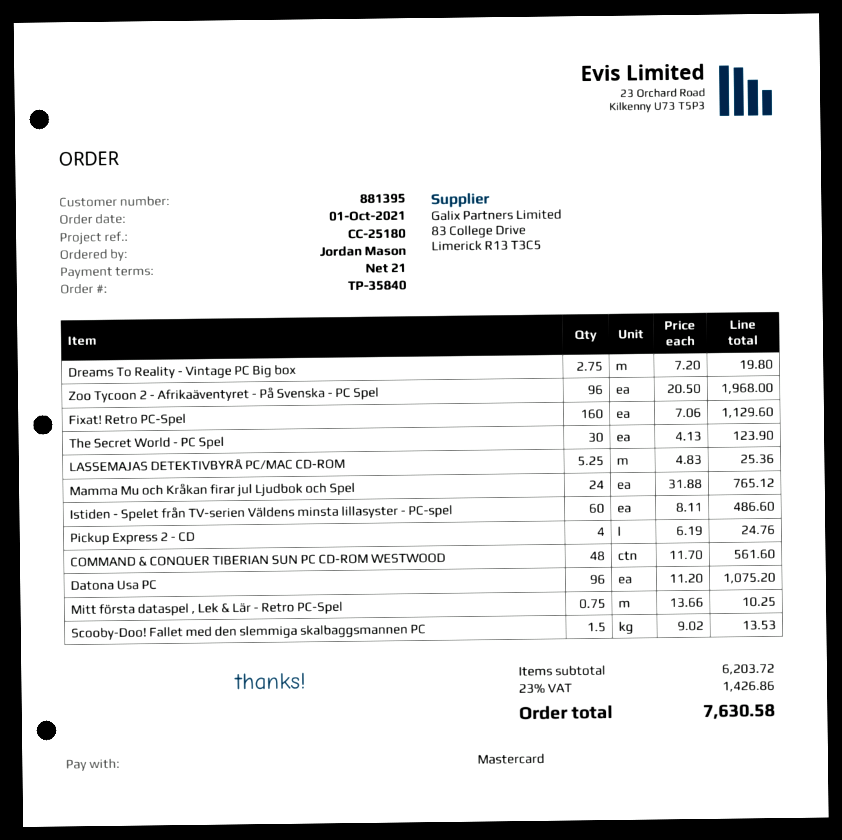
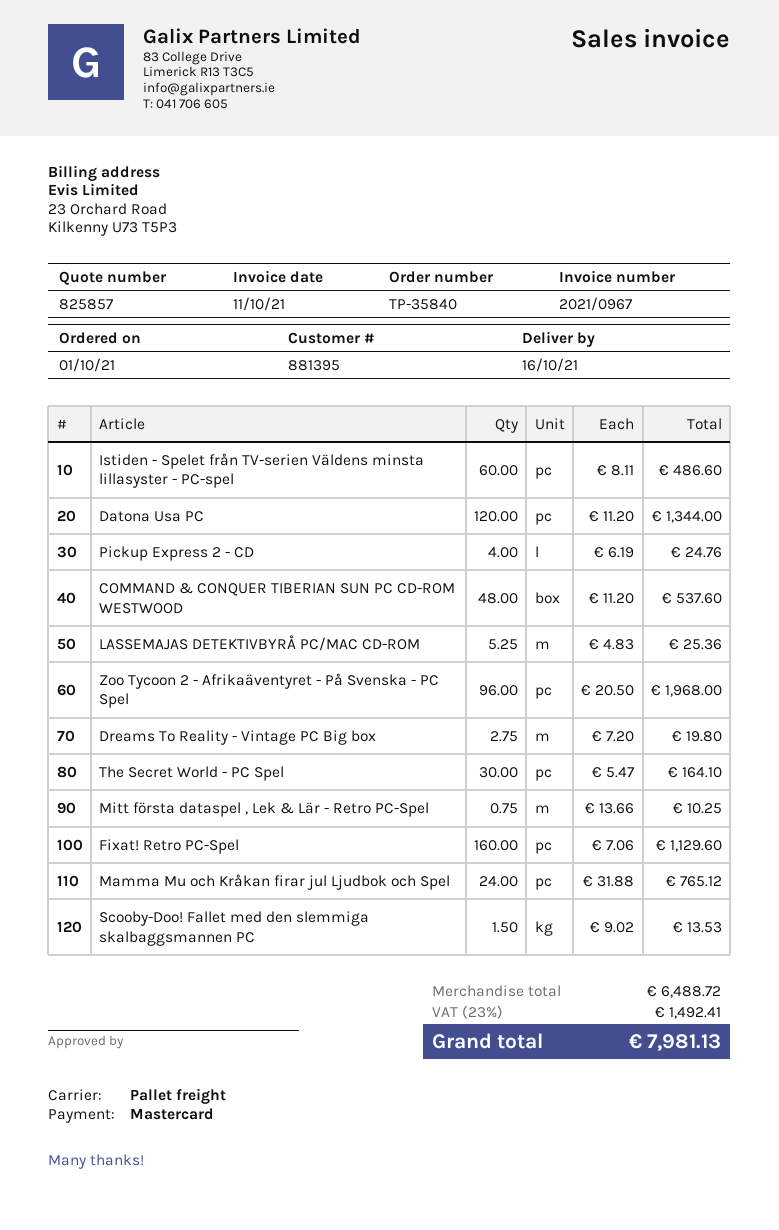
The Secret World - PC Spel: 30 x 4.13 = 123.90 -> 30 x 5.47 = 164.10
COMMAND & CONQUER TIBERIAN SUN PC CD-ROM WESTWOOD: 48 x 11.70 = 561.60 -> 48 x 11.20 = 537.60
Datona Usa PC: 96 x 11.20 = 1075.20 -> 120 x 11.20 = 1344.00
subtotal: 6203.72 -> 6488.72
tax: 23% = 1426.86 -> 23% = 1492.41
total: 7630.58 -> 7981.13

